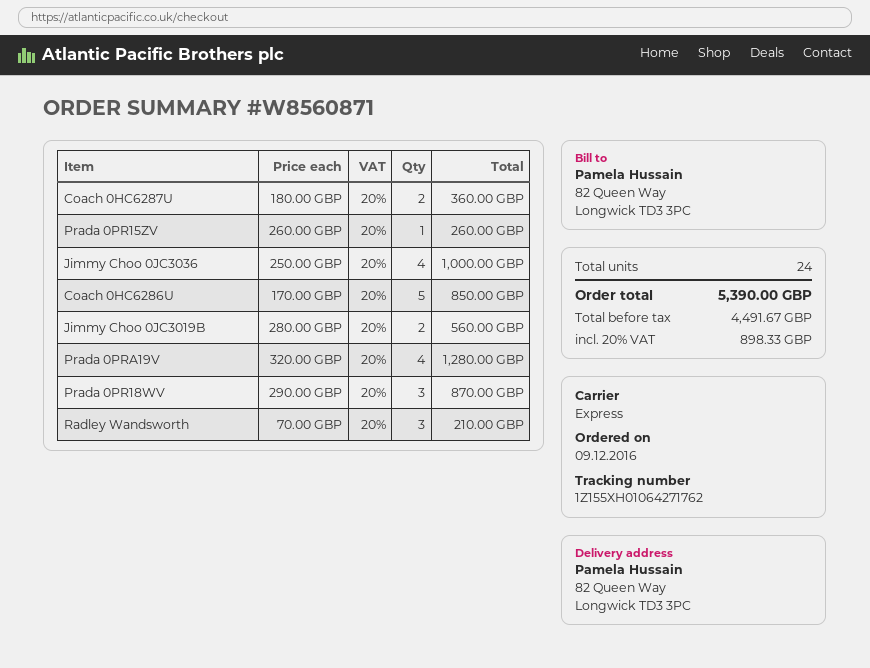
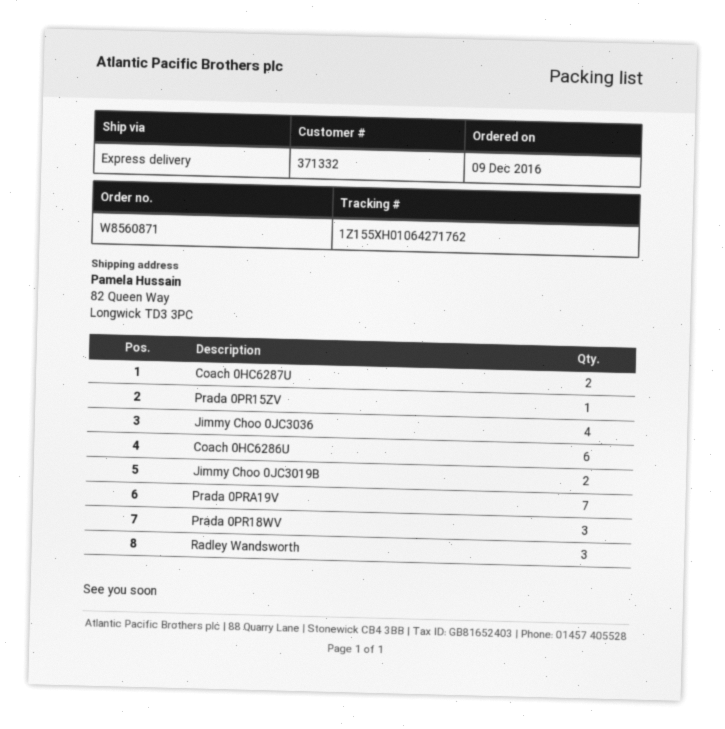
Coach 0HC6286U: 5 -> 6
Prada 0PRA19V: 4 -> 7

